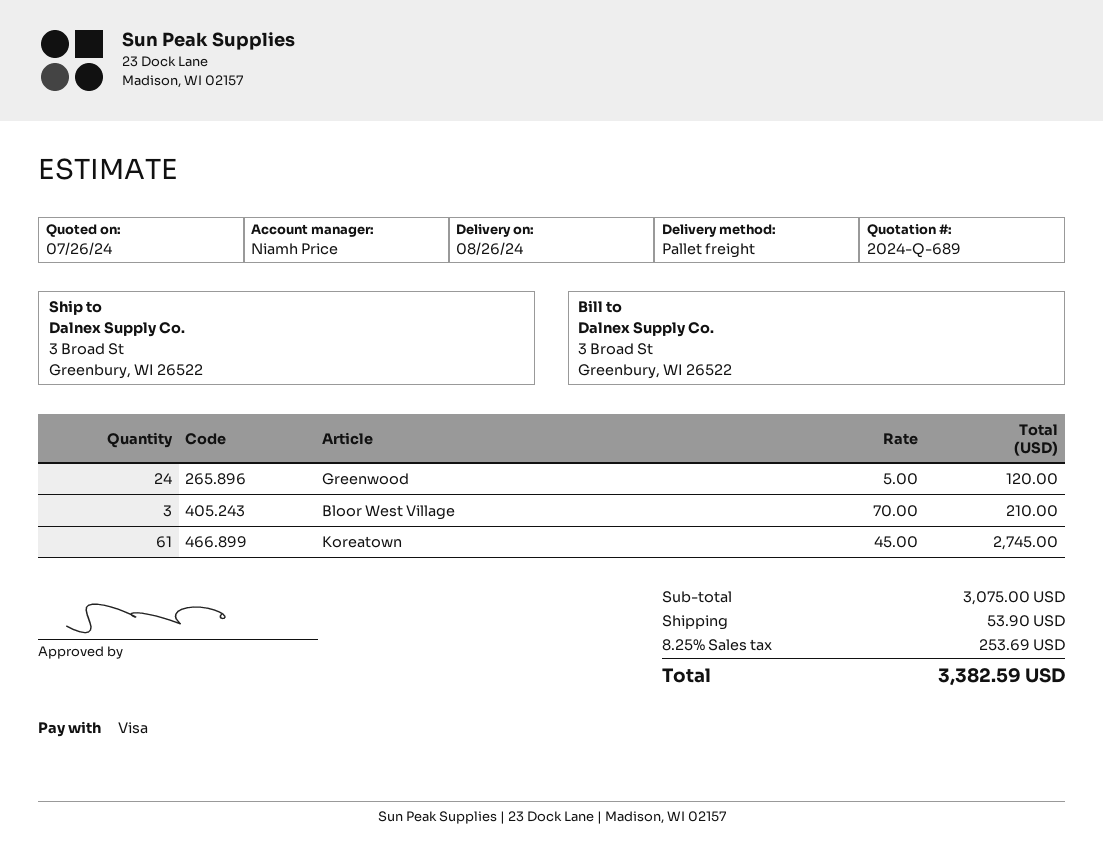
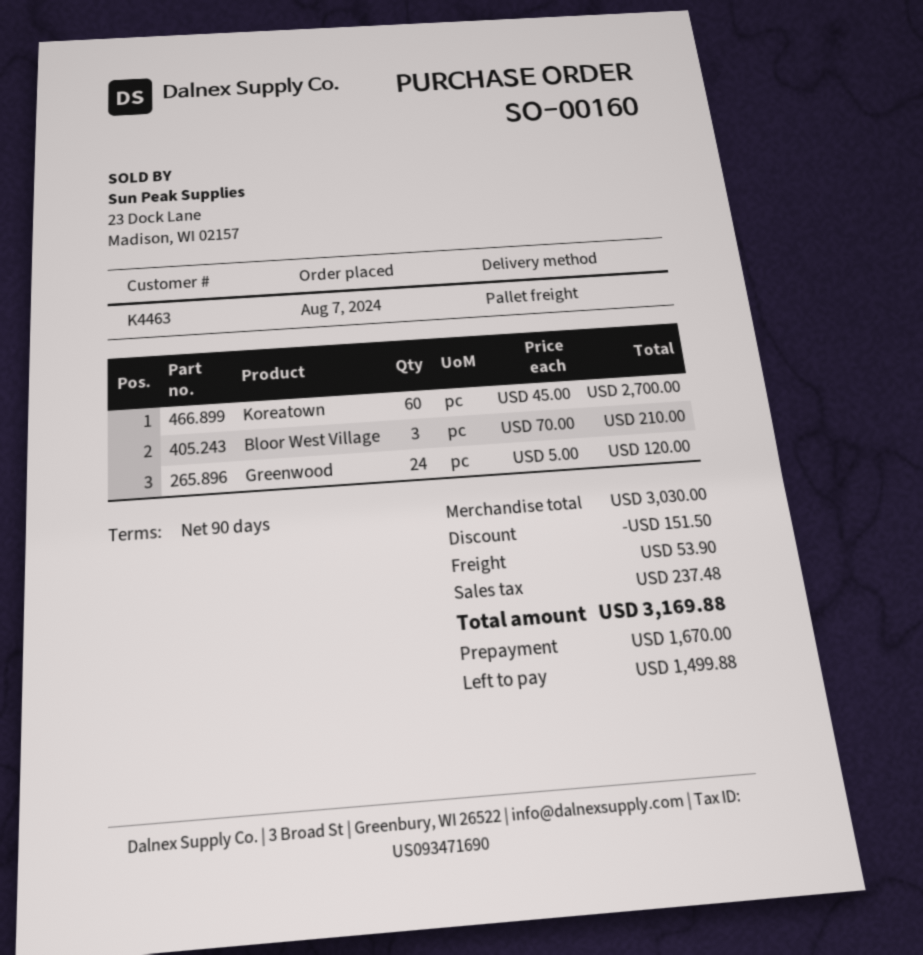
Koreatown: 61 x 45.00 = 2745.00 -> 60 x 45.00 = 2700.00
subtotal: 3075.00 -> 3030.00
discount: none -> 151.50
tax: 253.69 -> 237.48
total: 3382.59 -> 3169.88

